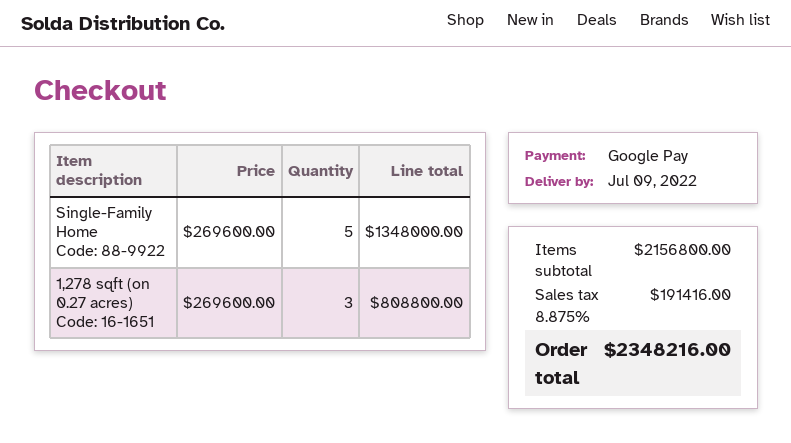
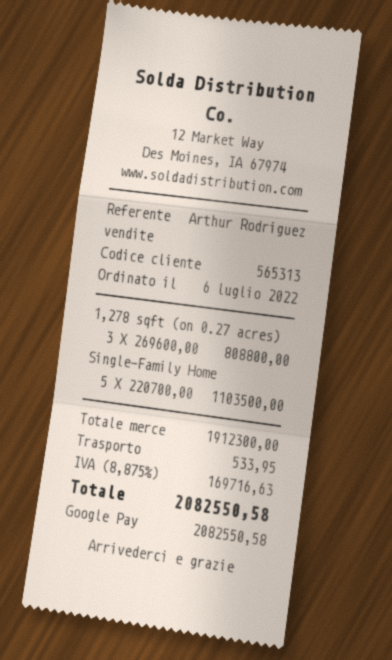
Single-Family Home: 5 x 269600.00 = 1348000.00 -> 5 x 220700.00 = 1103500.00
subtotal: 2156800.00 -> 1912300.00
shipping: none -> 533.95
tax: 8.875% = 191416.00 -> 8.875% = 169716.63
total: 2348216.00 -> 2082550.58

